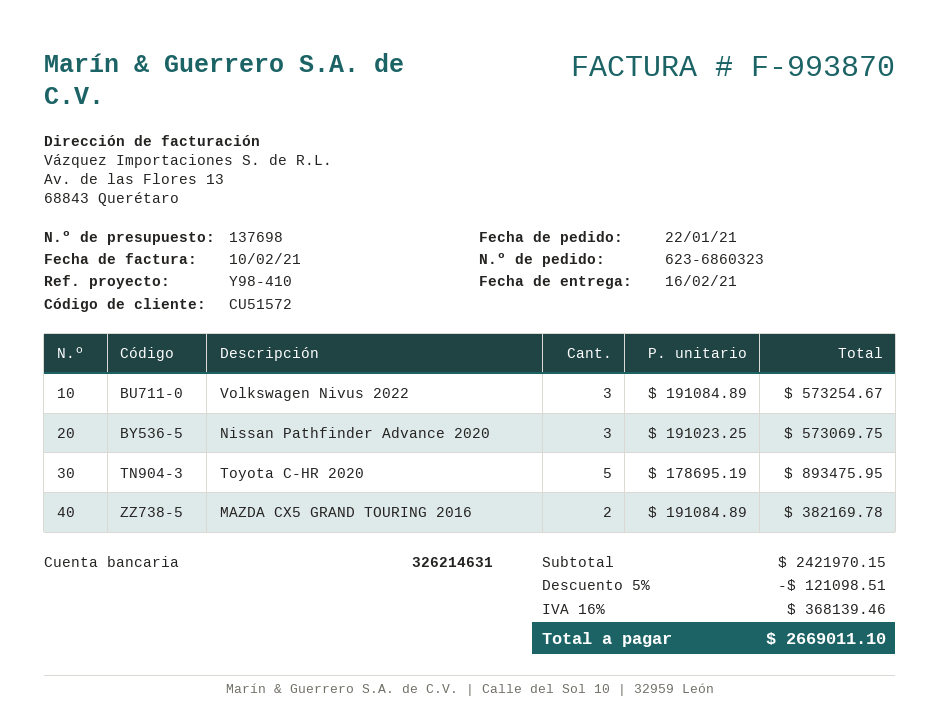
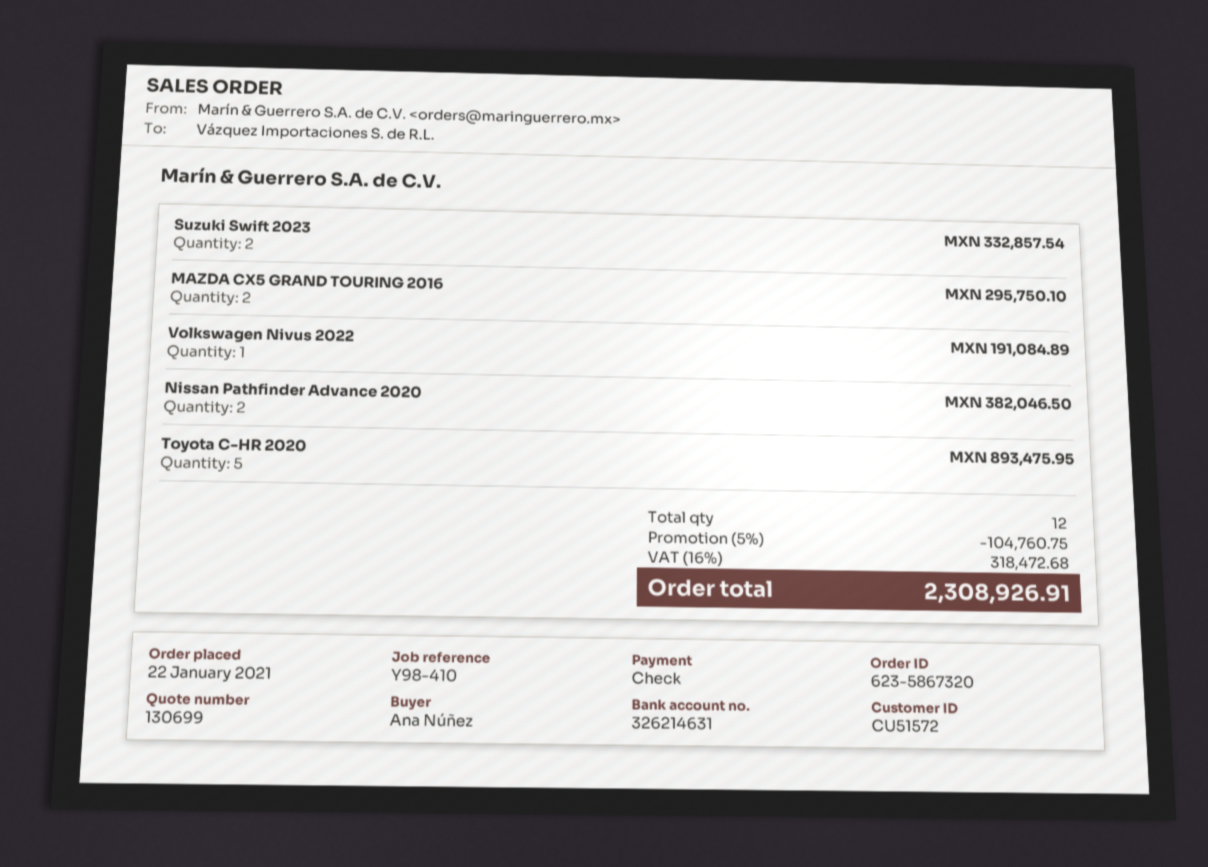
quote number: 137698 -> 130699
order number: 623-6860323 -> 623-5867320
Volkswagen Nivus 2022: 3 for 573254.67 -> 1 for 191084.89
Nissan Pathfinder Advance 2020: 3 for 573069.75 -> 2 for 382046.50
MAZDA CX5 GRAND TOURING 2016: 2 for 382169.78 -> 2 for 295750.10
Suzuki Swift 2023: none -> 2 for 332857.54
discount: 5% = 121098.51 -> 5% = 104760.75
tax: 16% = 368139.46 -> 16% = 318472.68
total: 2669011.10 -> 2308926.91

